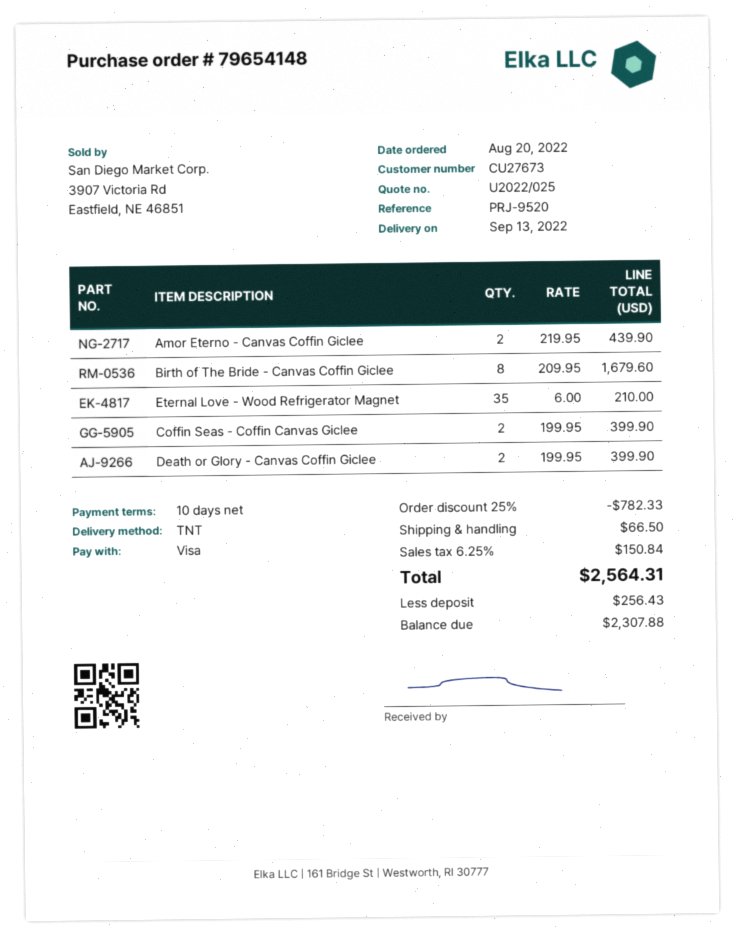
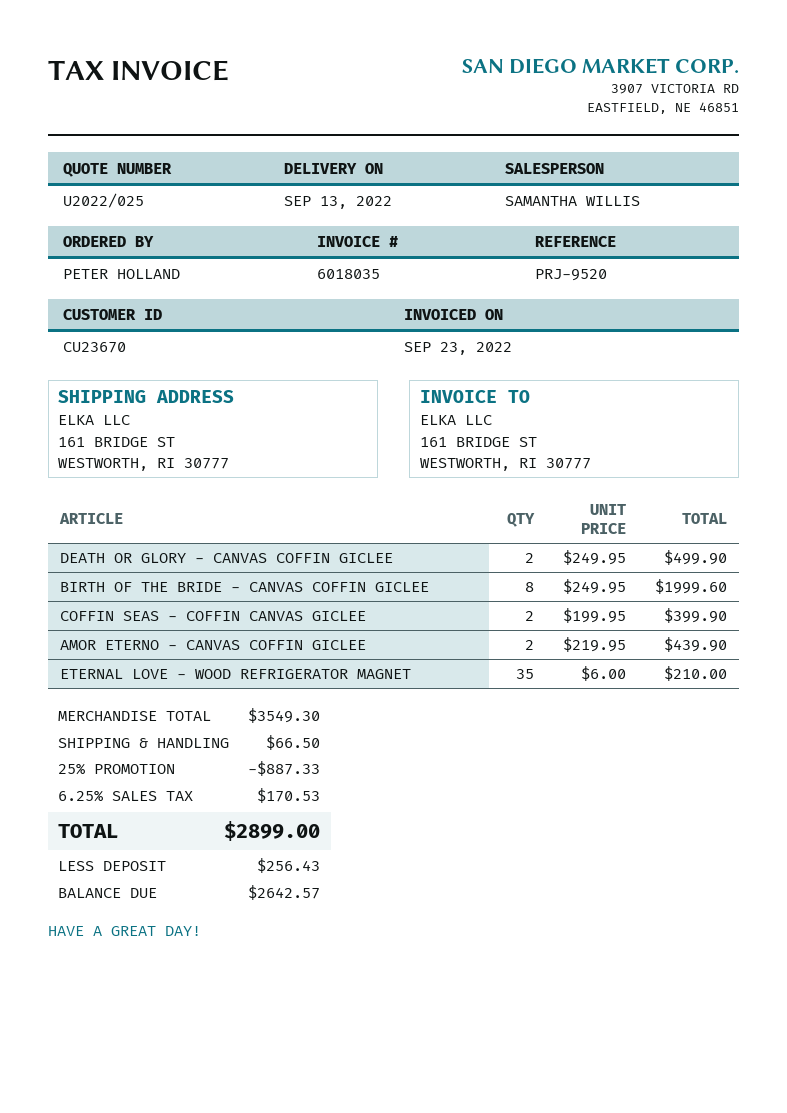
customer number: CU27673 -> CU23670
Birth of The Bride - Canvas Coffin Giclee: 8 x 209.95 = 1679.60 -> 8 x 249.95 = 1999.60
Death or Glory - Canvas Coffin Giclee: 2 x 199.95 = 399.90 -> 2 x 249.95 = 499.90
discount: 25% = 782.33 -> 25% = 887.33
tax: 6.25% = 150.84 -> 6.25% = 170.53
total: 2564.31 -> 2899.00
balance: 2307.88 -> 2642.57

